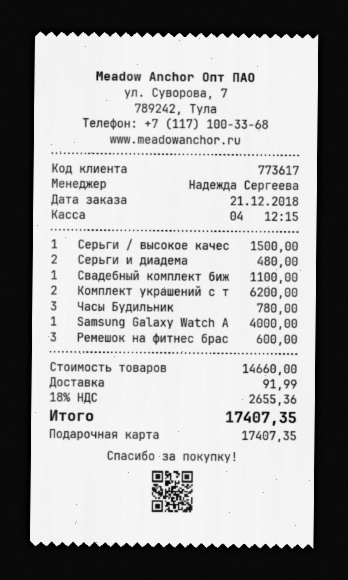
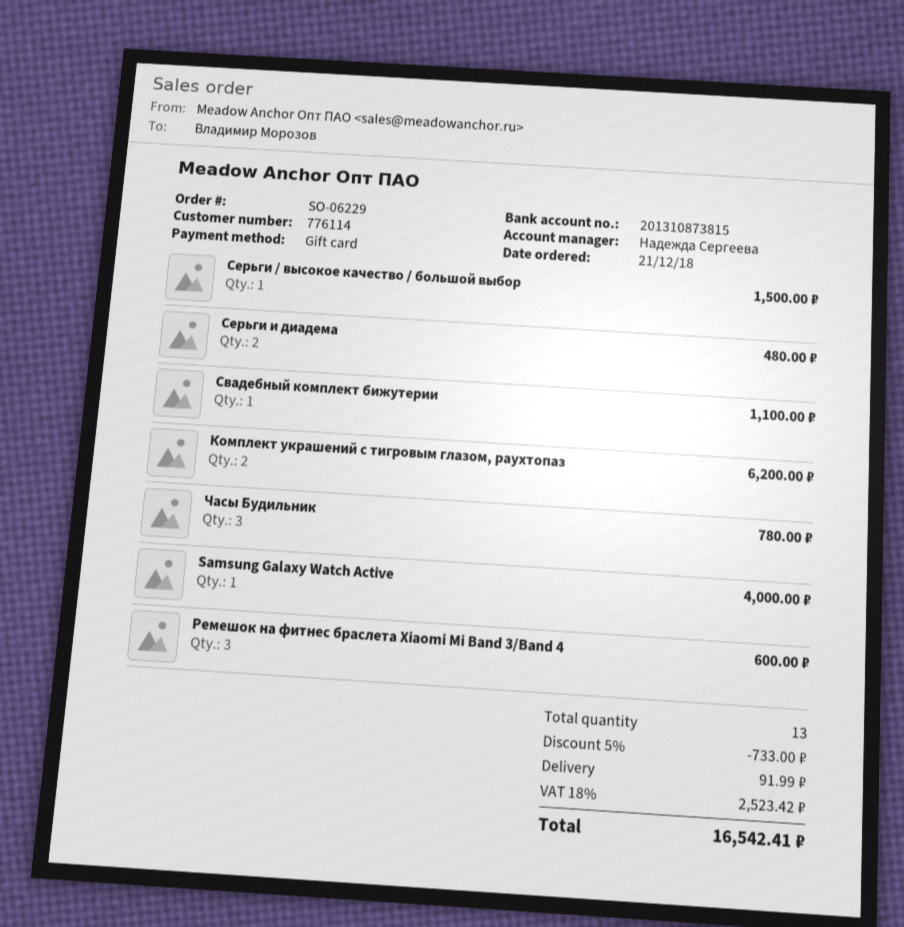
customer number: 773617 -> 776114
discount: none -> 5% = 733.00
tax: 18% = 2655.36 -> 18% = 2523.42
total: 17407.35 -> 16542.41

